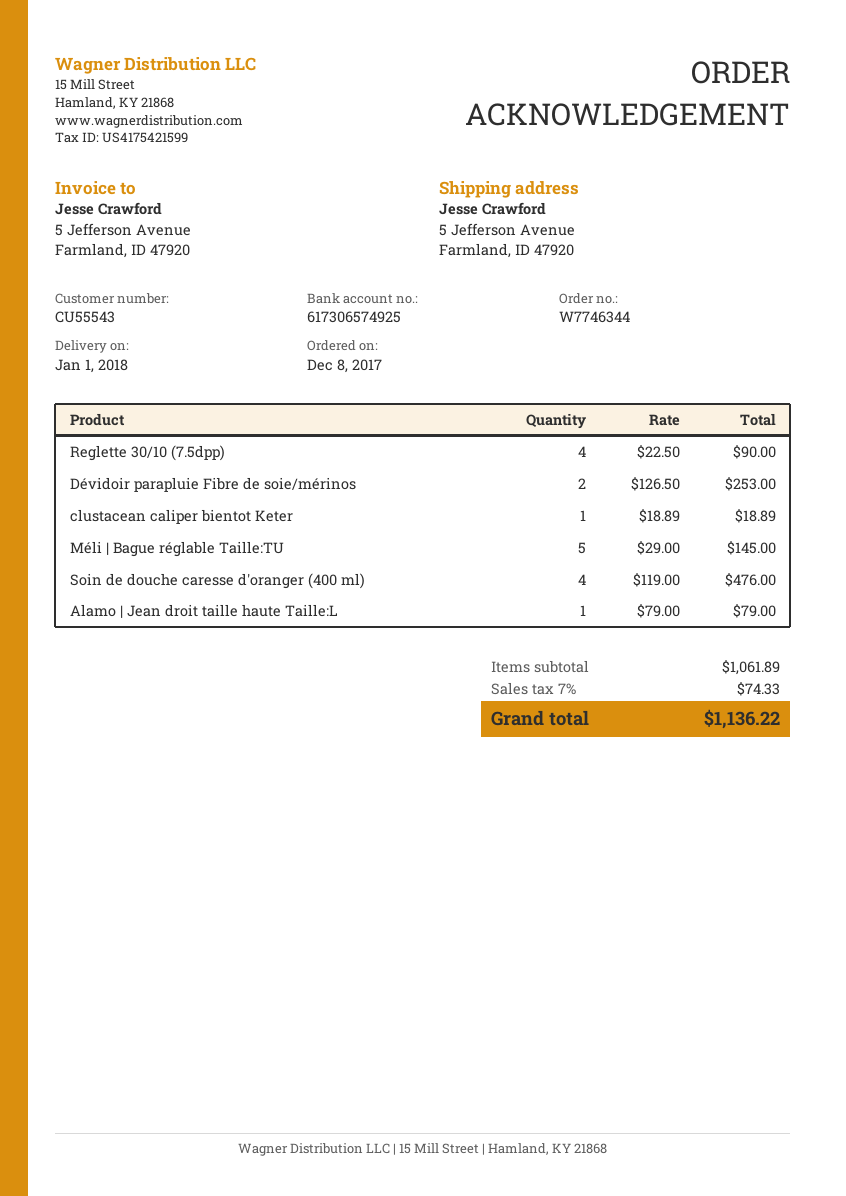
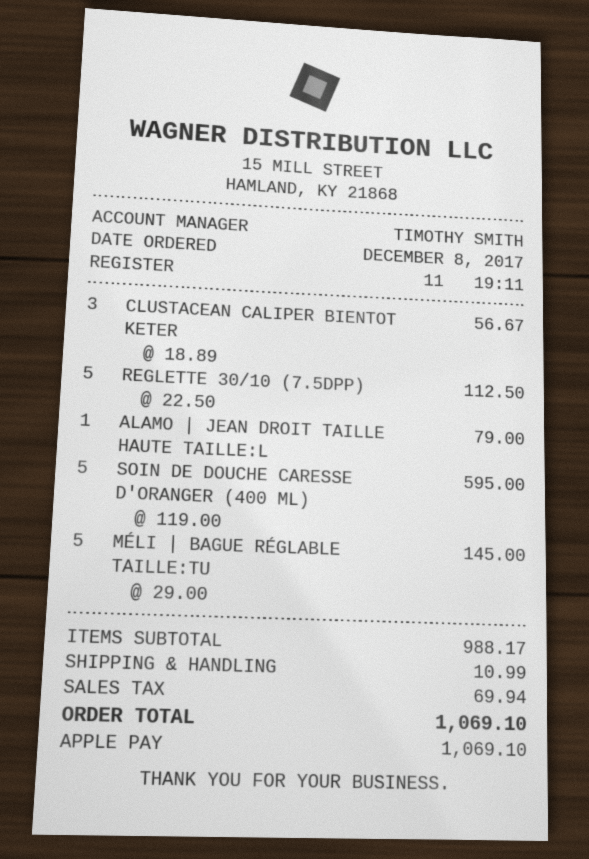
Reglette 30/10 (7.5dpp): 4 x 22.50 = 90.00 -> 5 x 22.50 = 112.50
Dévidoir parapluie Fibre de soie/mérinos: 2 x 126.50 = 253.00 -> none
clustacean caliper bientot Keter: 1 x 18.89 = 18.89 -> 3 x 18.89 = 56.67
Soin de douche caresse d'oranger (400 ml): 4 x 119.00 = 476.00 -> 5 x 119.00 = 595.00
subtotal: 1061.89 -> 988.17
shipping: none -> 10.99
tax: 74.33 -> 69.94
total: 1136.22 -> 1069.10

